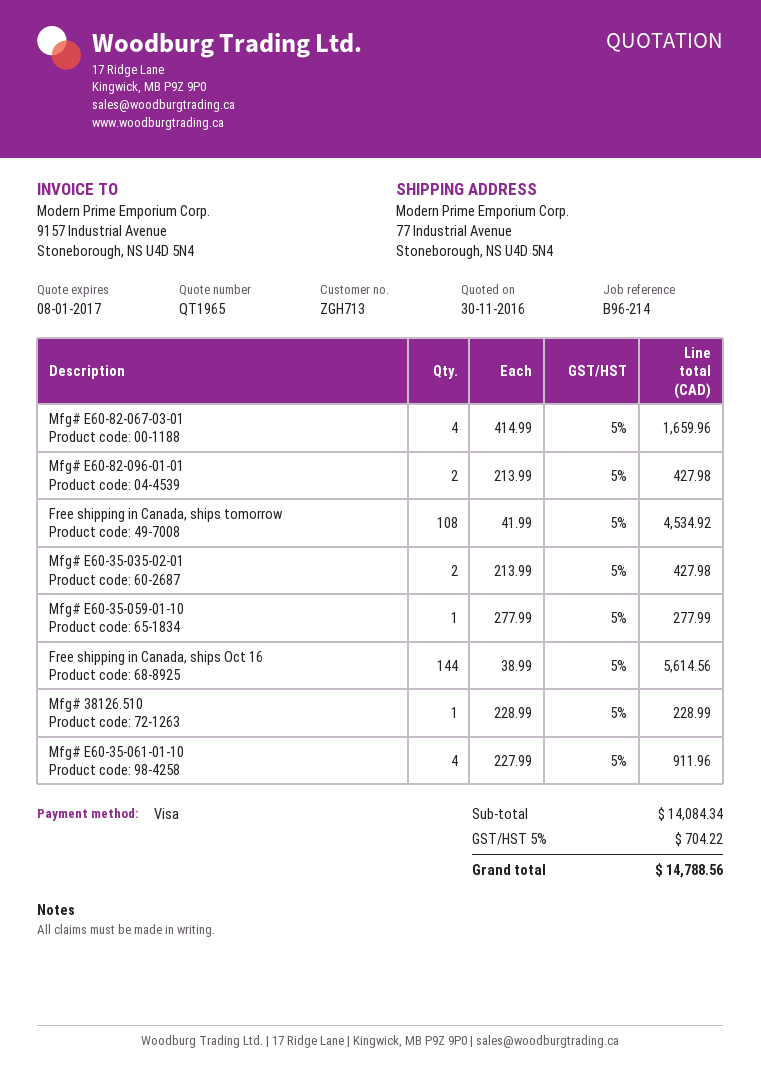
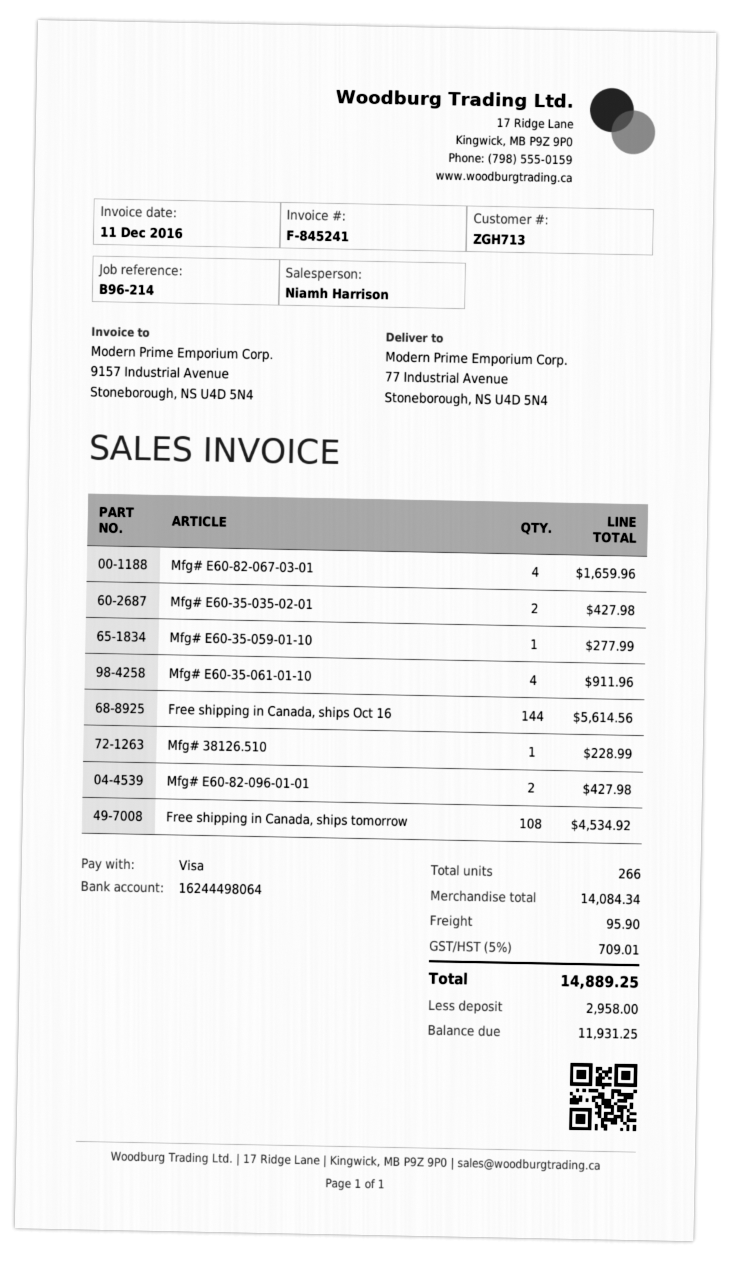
shipping: none -> 95.90
tax: 5% = 704.22 -> 5% = 709.01
total: 14788.56 -> 14889.25

